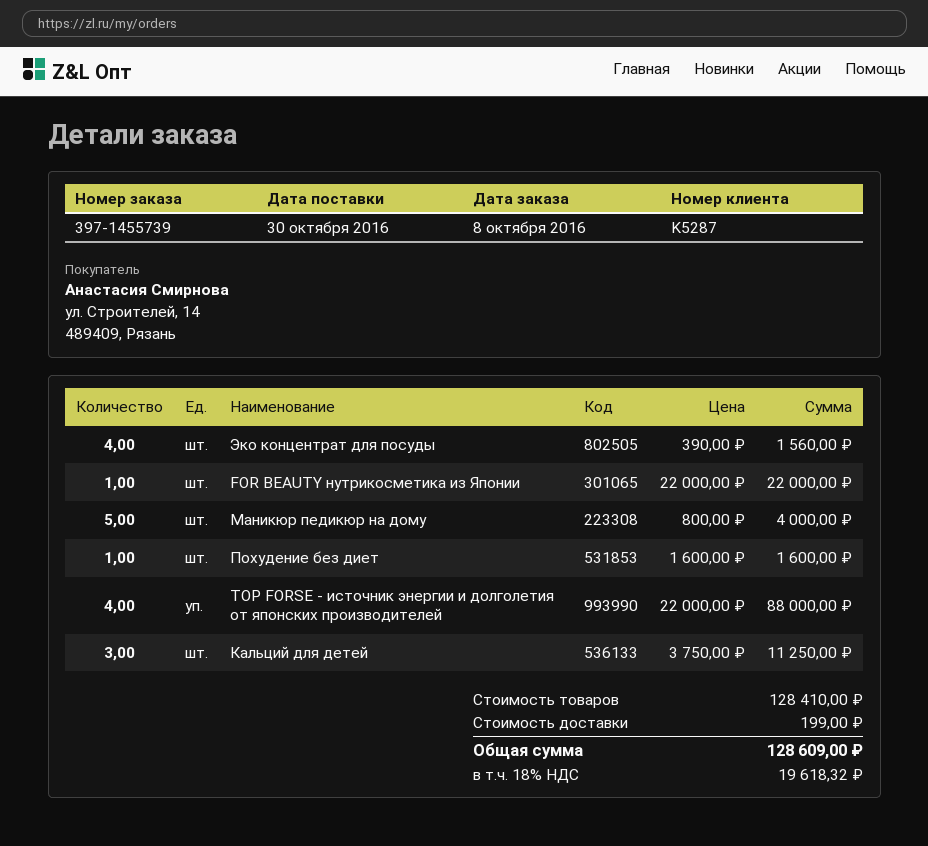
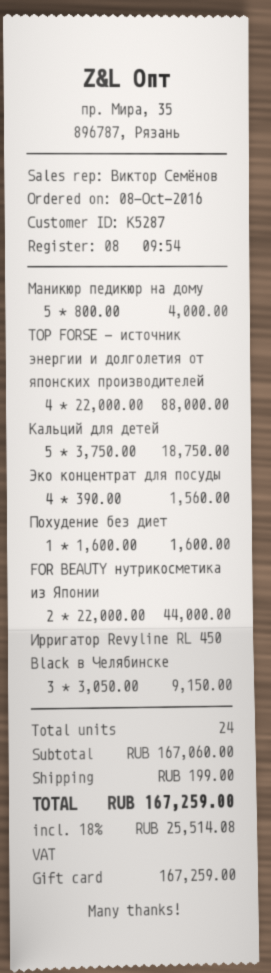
FOR BEAUTY нутрикосметика из Японии: 1 x 22000.00 = 22000.00 -> 2 x 22000.00 = 44000.00
Кальций для детей: 3 x 3750.00 = 11250.00 -> 5 x 3750.00 = 18750.00
Ирригатор Revyline RL 450 Black в Челябинске: none -> 3 x 3050.00 = 9150.00
subtotal: 128410.00 -> 167060.00
tax: 18% = 19618.32 -> 18% = 25514.08
total: 128609.00 -> 167259.00

